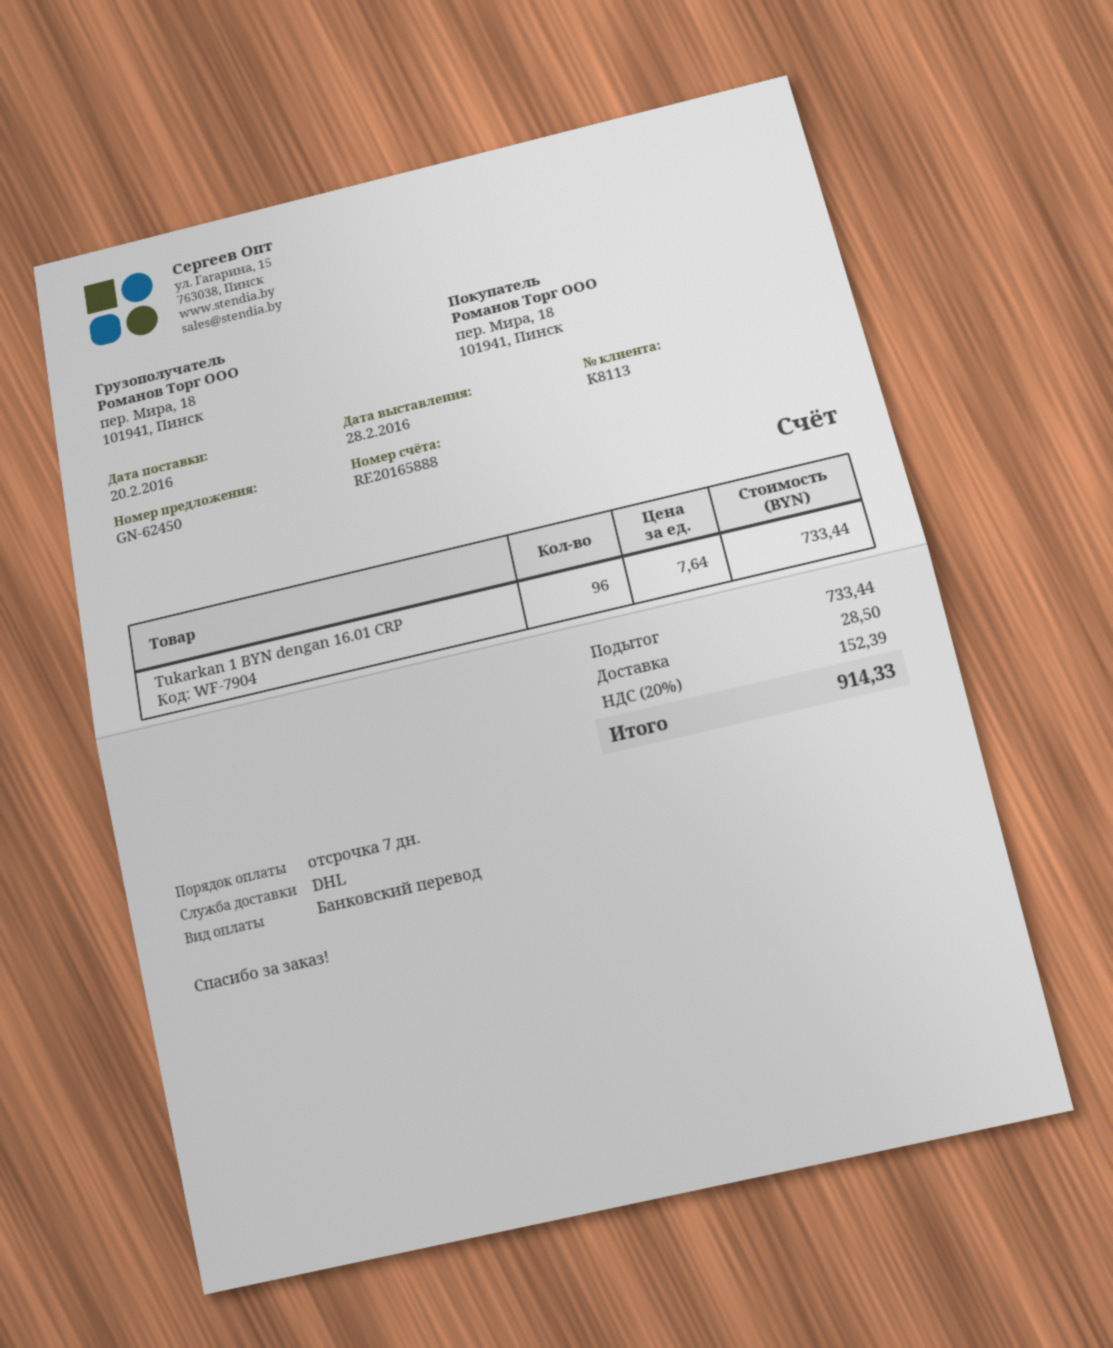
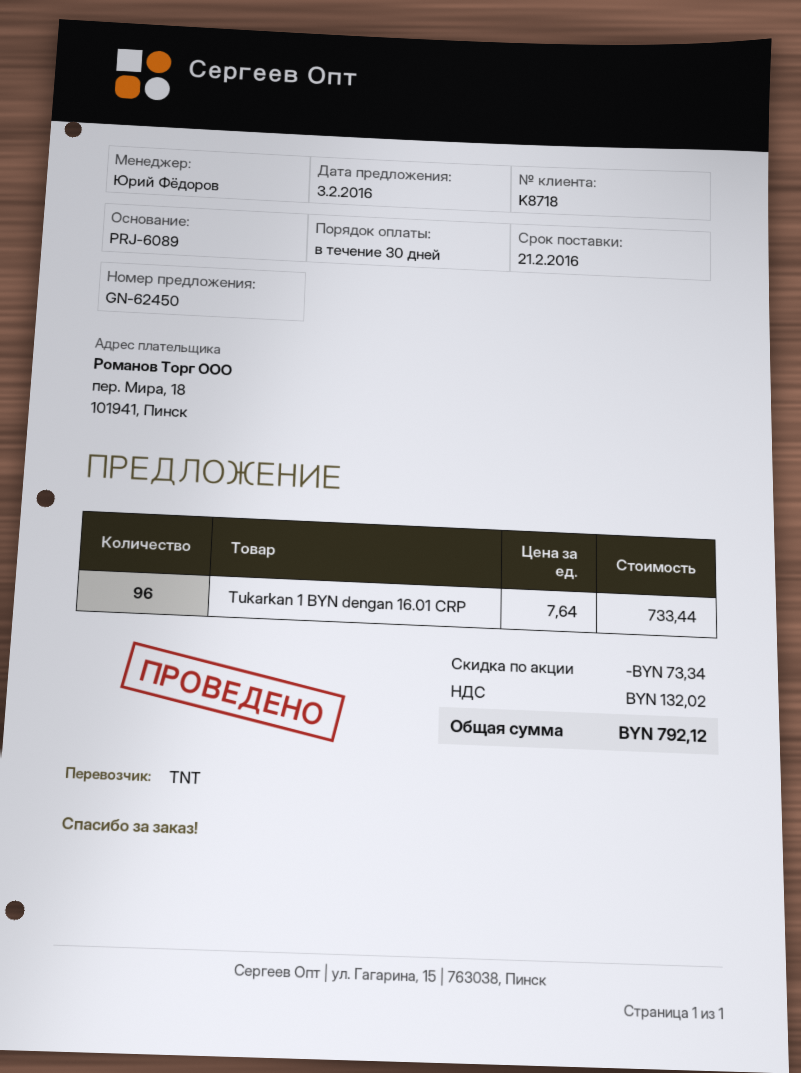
delivery date: 2016-02-20 -> 2016-02-21
payment terms: 7 days -> 30 days
customer number: K8113 -> K8718
shipping method: DHL -> TNT
discount: none -> 73.34
shipping: 28.50 -> none
tax: 152.39 -> 132.02
total: 914.33 -> 792.12

